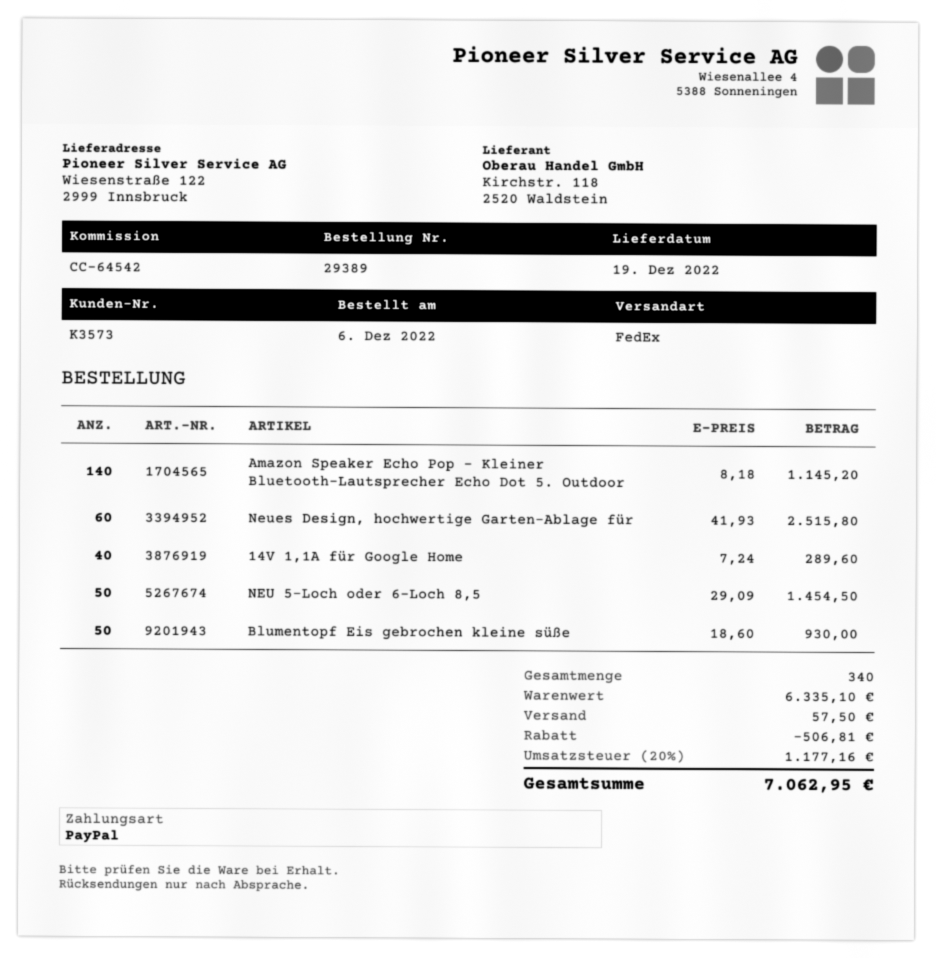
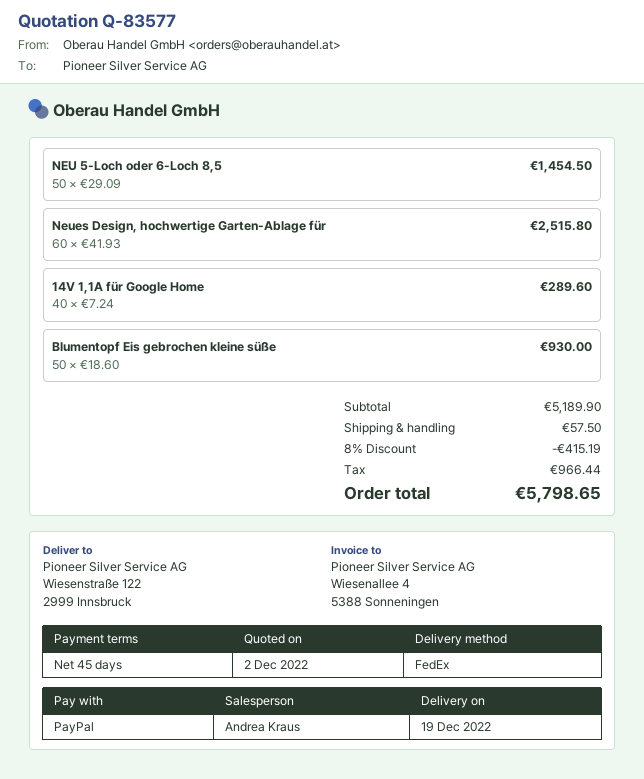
Amazon Speaker Echo Pop - Kleiner Bluetooth-Lautsprecher Echo Dot 5. Outdoor: 140 x 8.18 = 1145.20 -> none
subtotal: 6335.10 -> 5189.90
discount: 506.81 -> 415.19
tax: 1177.16 -> 966.44
total: 7062.95 -> 5798.65

